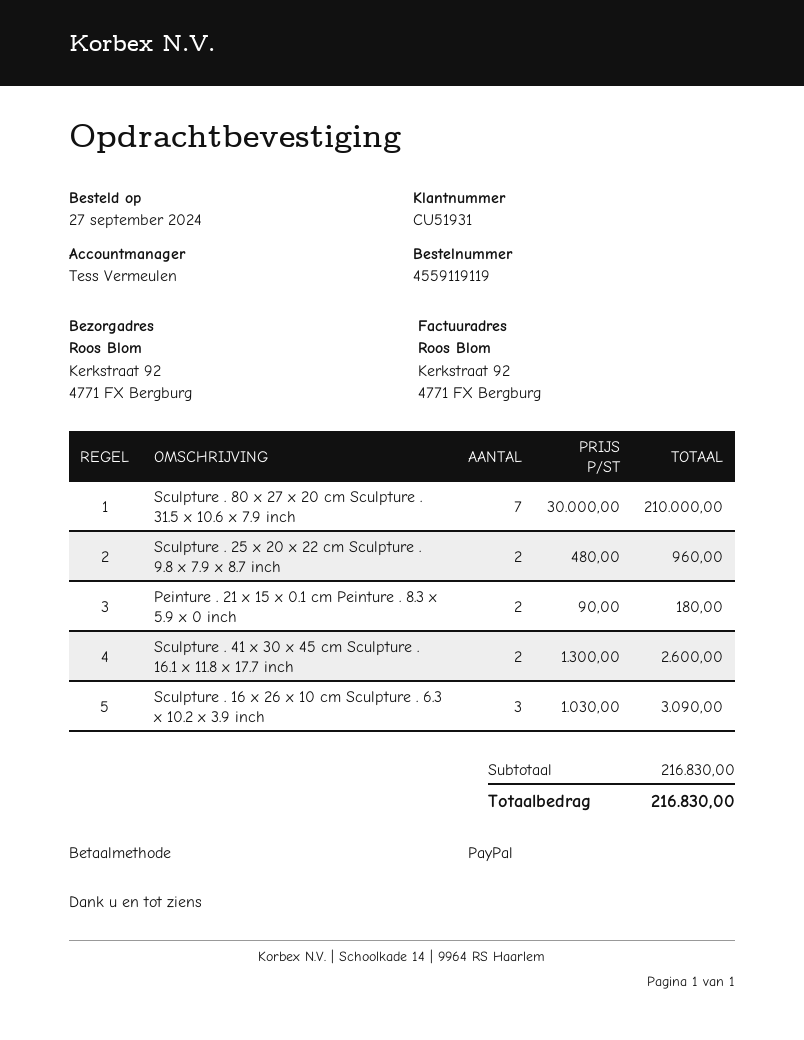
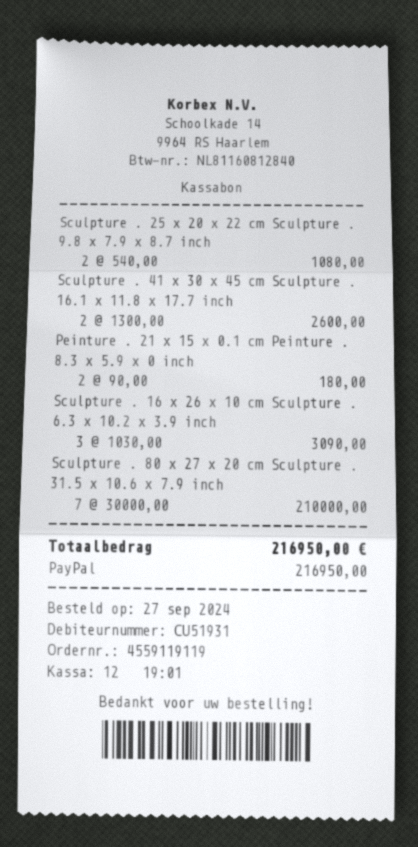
Sculpture . 25 x 20 x 22 cm Sculpture . 9.8 x 7.9 x 8.7 inch: 2 x 480.00 = 960.00 -> 2 x 540.00 = 1080.00
total: 216830.00 -> 216950.00

